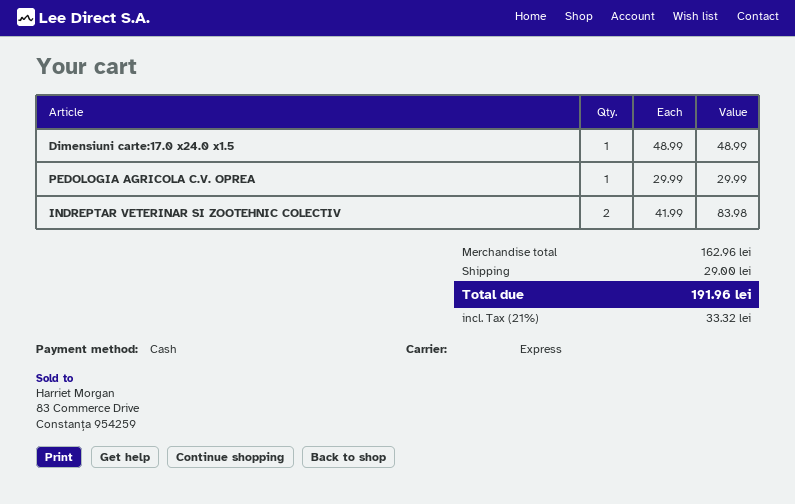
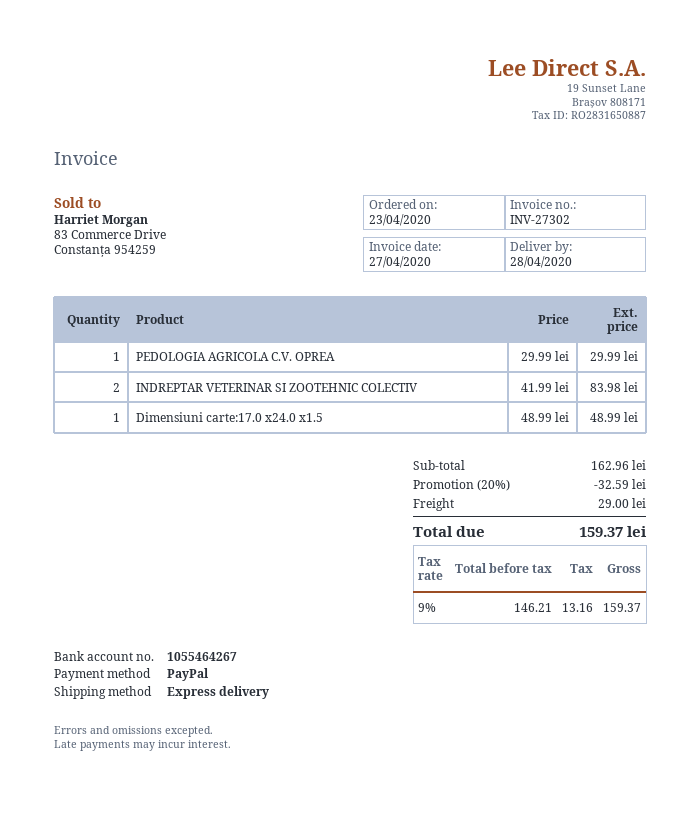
payment method: cash -> PayPal
discount: none -> 20% = 32.59
tax: 21% = 33.32 -> 9% = 13.16
total: 191.96 -> 159.37

